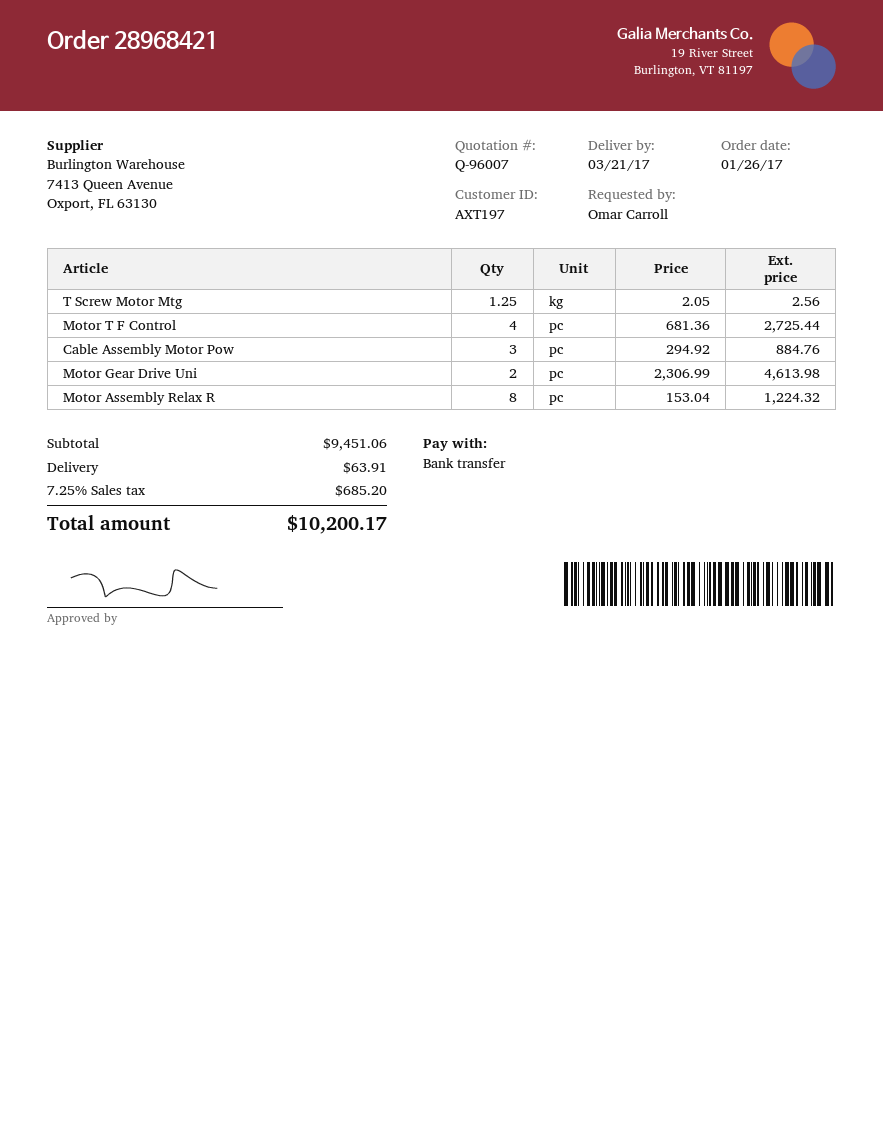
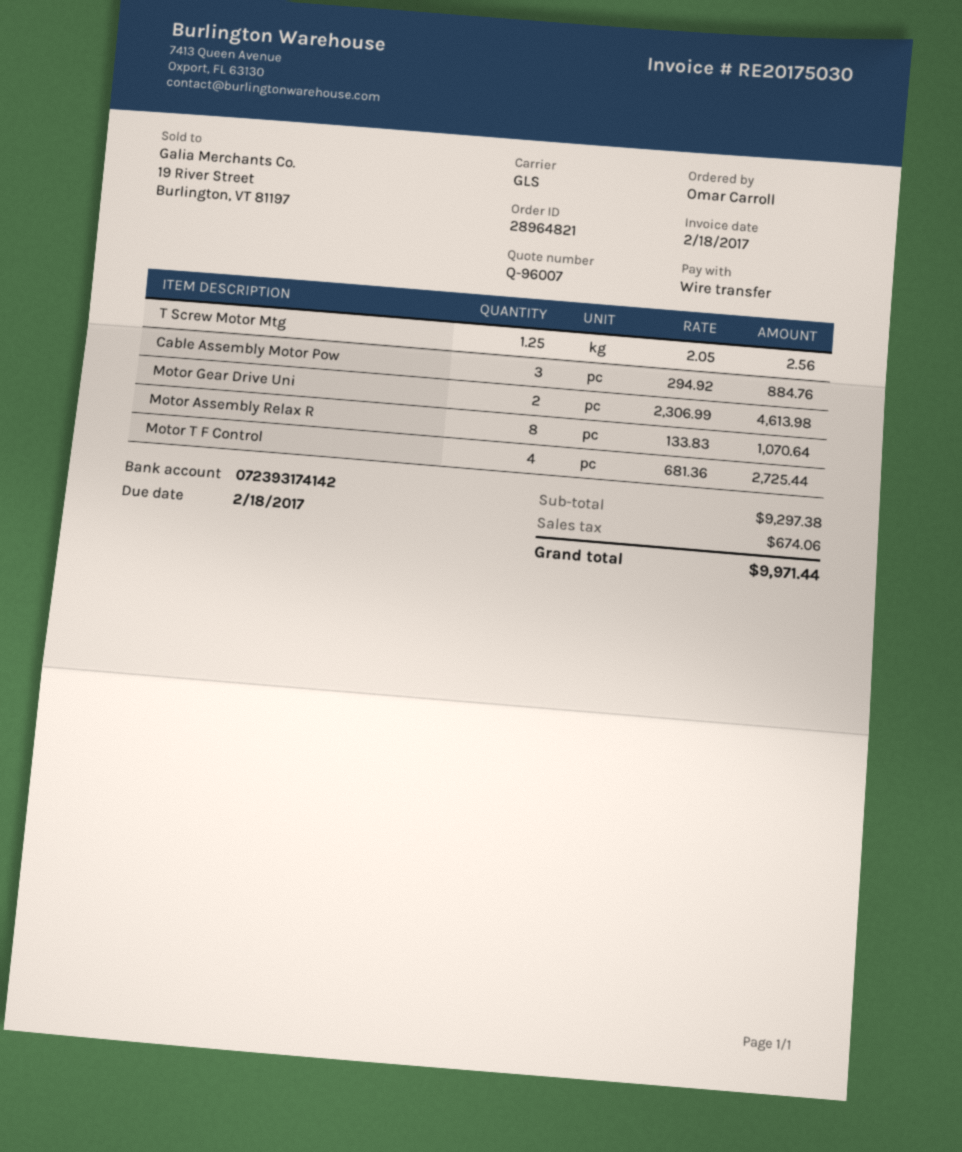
order number: 28968421 -> 28964821
Motor Assembly Relax R: 8 x 153.04 = 1224.32 -> 8 x 133.83 = 1070.64
subtotal: 9451.06 -> 9297.38
shipping: 63.91 -> none
tax: 685.20 -> 674.06
total: 10200.17 -> 9971.44

